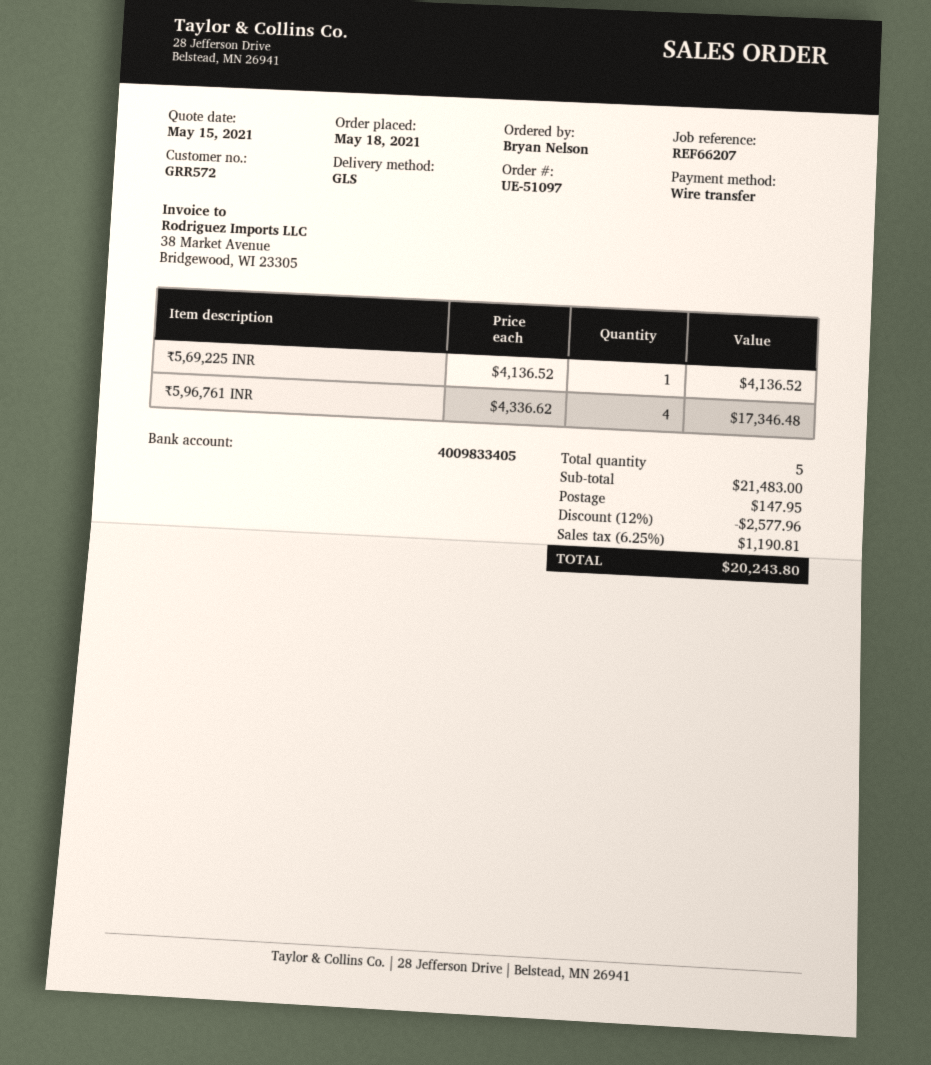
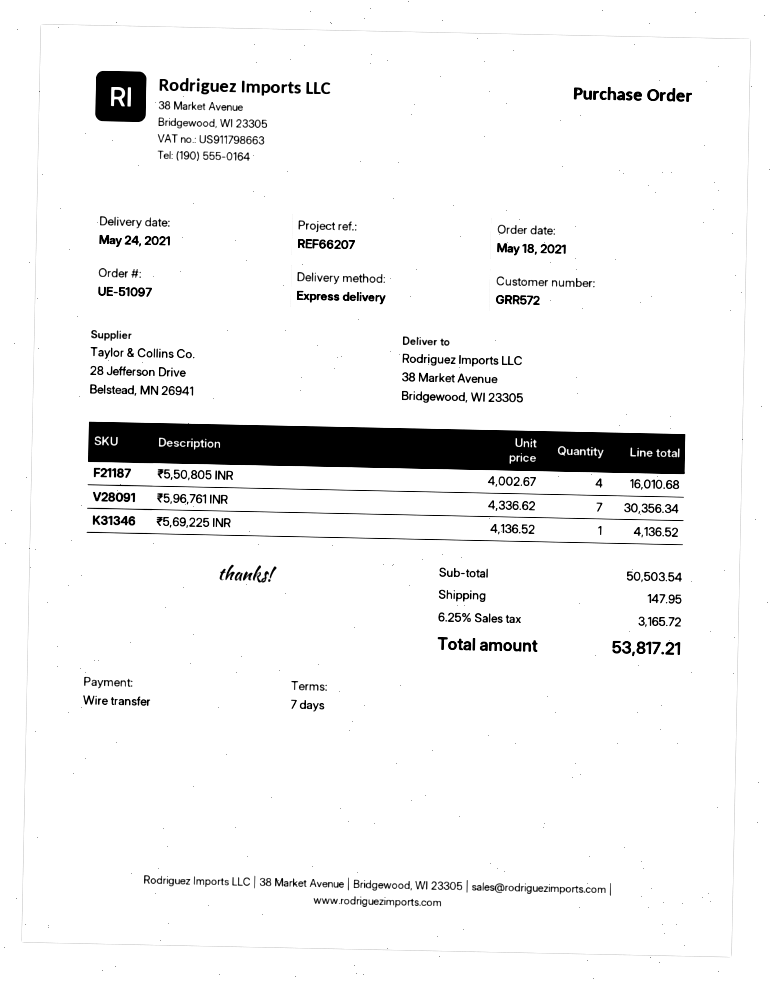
shipping method: GLS -> express
₹5,96,761 INR: 4 x 4336.62 = 17346.48 -> 7 x 4336.62 = 30356.34
₹5,50,805 INR: none -> 4 x 4002.67 = 16010.68
subtotal: 21483.00 -> 50503.54
discount: 12% = 2577.96 -> none
tax: 6.25% = 1190.81 -> 6.25% = 3165.72
total: 20243.80 -> 53817.21

